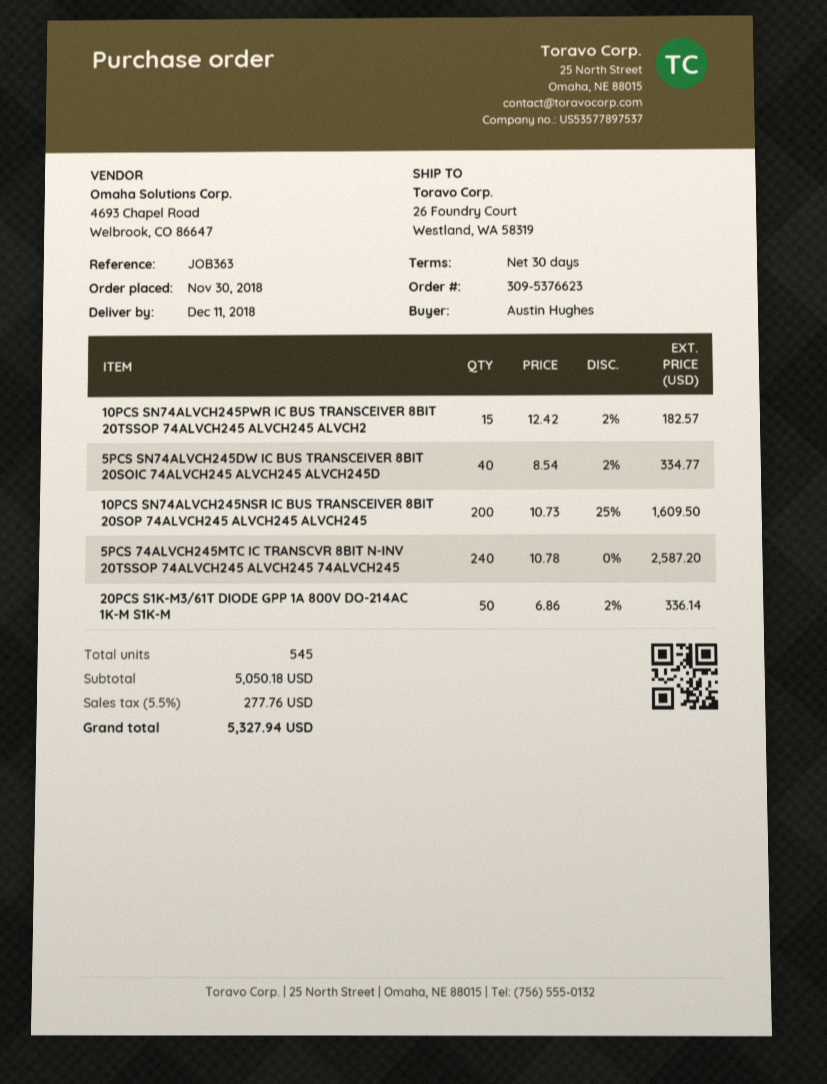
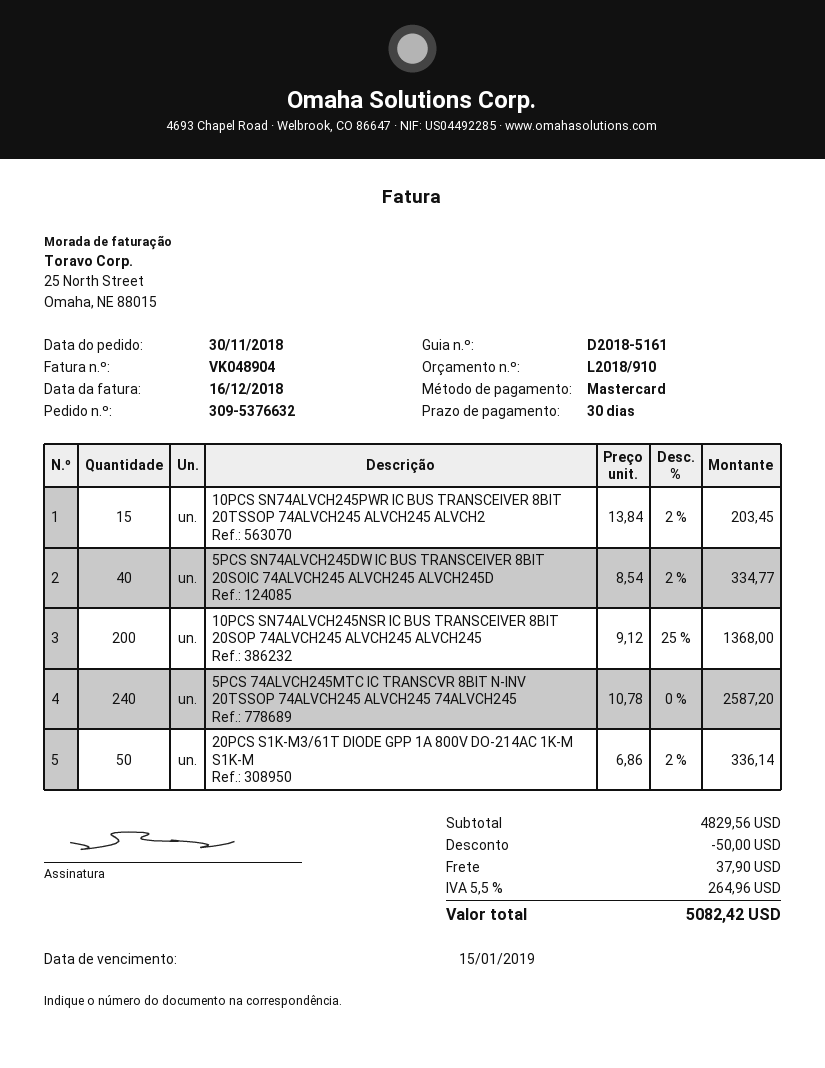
order number: 309-5376623 -> 309-5376632
10PCS SN74ALVCH245PWR IC BUS TRANSCEIVER 8BIT 20TSSOP 74ALVCH245 ALVCH245 ALVCH2: 15 x 12.42 - 2% = 182.57 -> 15 x 13.84 - 2% = 203.45
10PCS SN74ALVCH245NSR IC BUS TRANSCEIVER 8BIT 20SOP 74ALVCH245 ALVCH245 ALVCH245: 200 x 10.73 - 25% = 1609.50 -> 200 x 9.12 - 25% = 1368.00
subtotal: 5050.18 -> 4829.56
discount: none -> 50.00
shipping: none -> 37.90
tax: 5.5% = 277.76 -> 5.5% = 264.96
total: 5327.94 -> 5082.42

